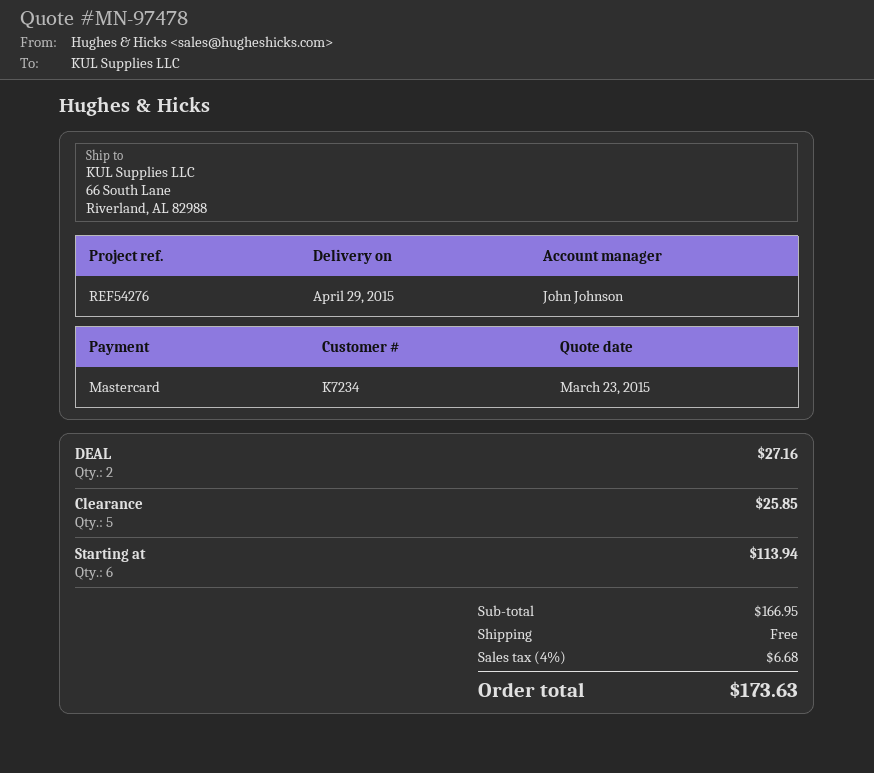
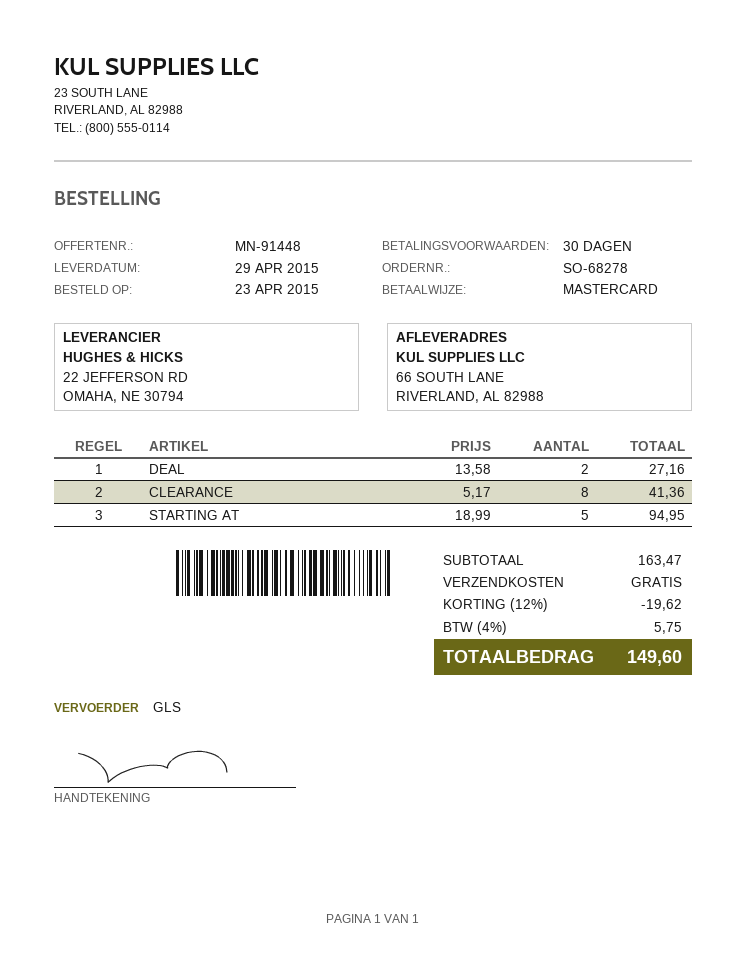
quote number: MN-97478 -> MN-91448
Clearance: 5 for 25.85 -> 8 for 41.36
Starting at: 6 for 113.94 -> 5 for 94.95
subtotal: 166.95 -> 163.47
discount: none -> 12% = 19.62
tax: 4% = 6.68 -> 4% = 5.75
total: 173.63 -> 149.60

